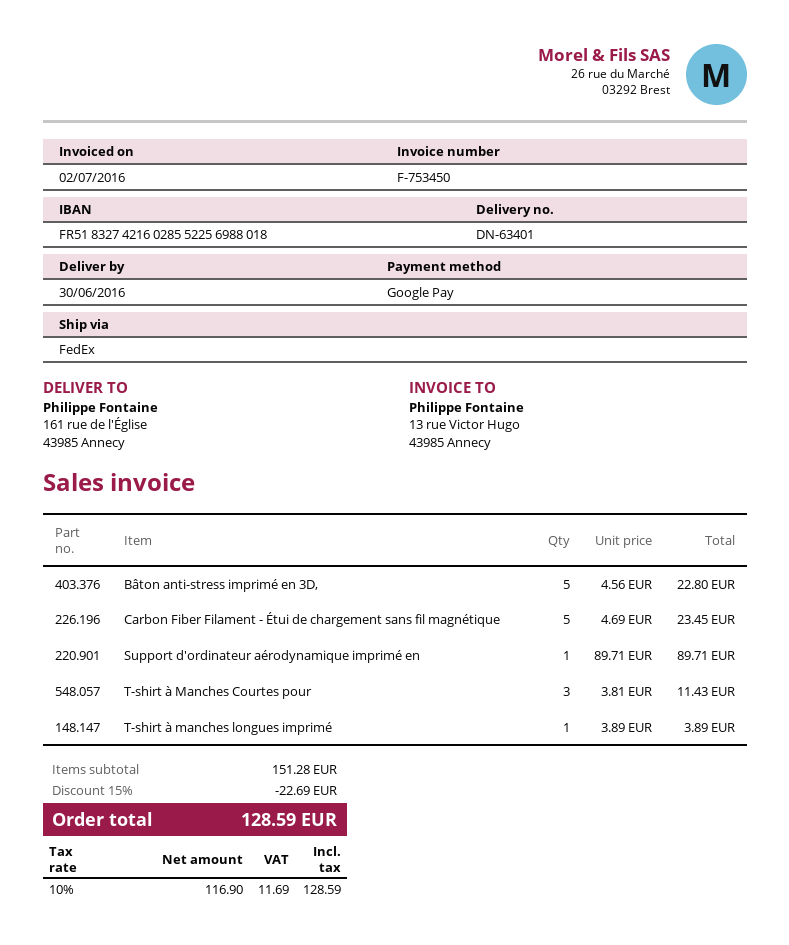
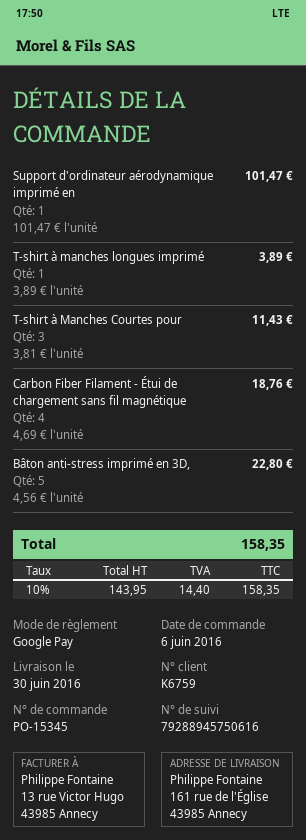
Carbon Fiber Filament - Étui de chargement sans fil magnétique: 5 x 4.69 = 23.45 -> 4 x 4.69 = 18.76
Support d'ordinateur aérodynamique imprimé en: 1 x 89.71 = 89.71 -> 1 x 101.47 = 101.47
discount: 15% = 22.69 -> none
net: 116.90 -> 143.95
tax: 10% = 11.69 -> 10% = 14.40
total: 128.59 -> 158.35

